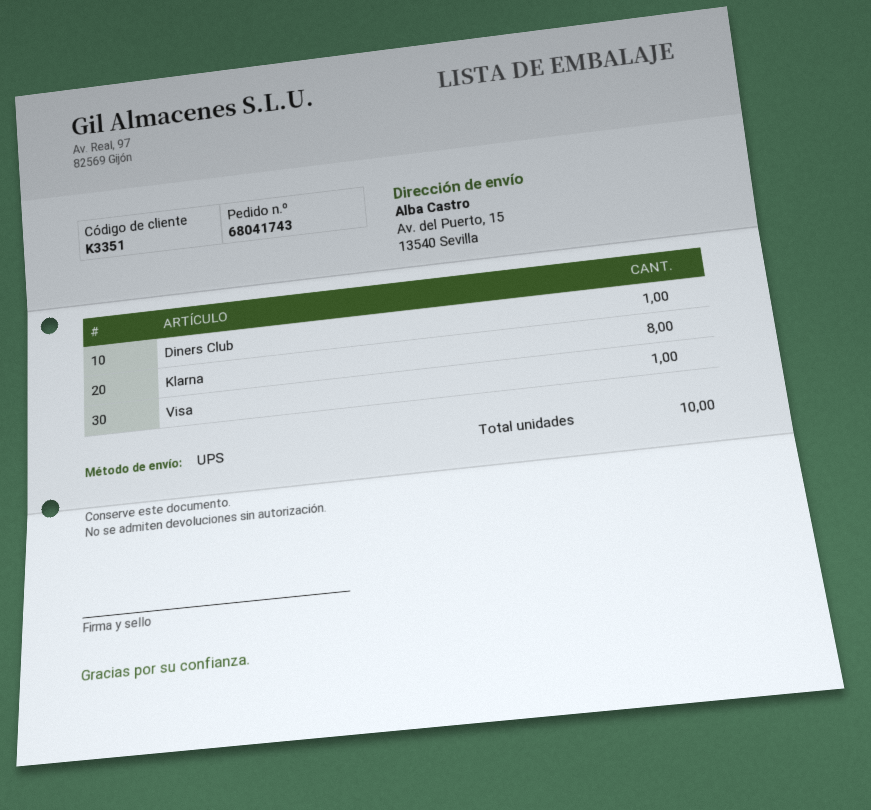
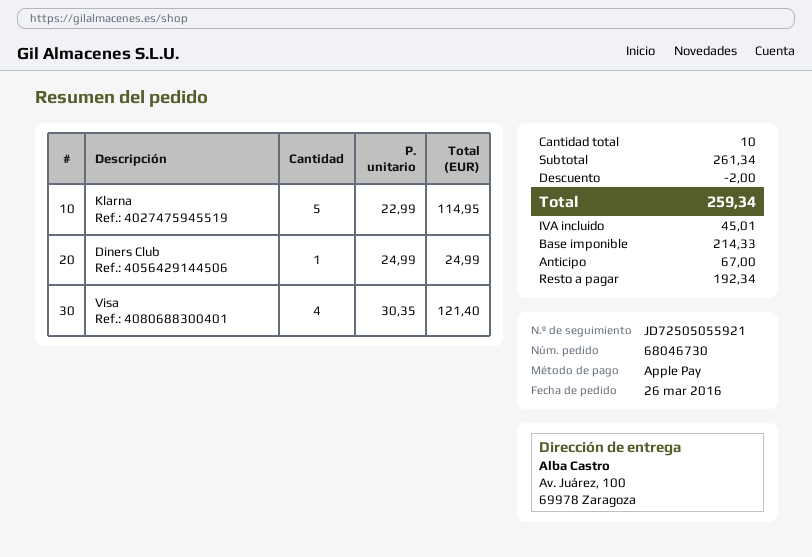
order number: 68041743 -> 68046730
ship to: Av. del Puerto, 15, 13540 Sevilla -> Av. Juárez, 100, 69978 Zaragoza
Klarna: 8 -> 5
Visa: 1 -> 4

